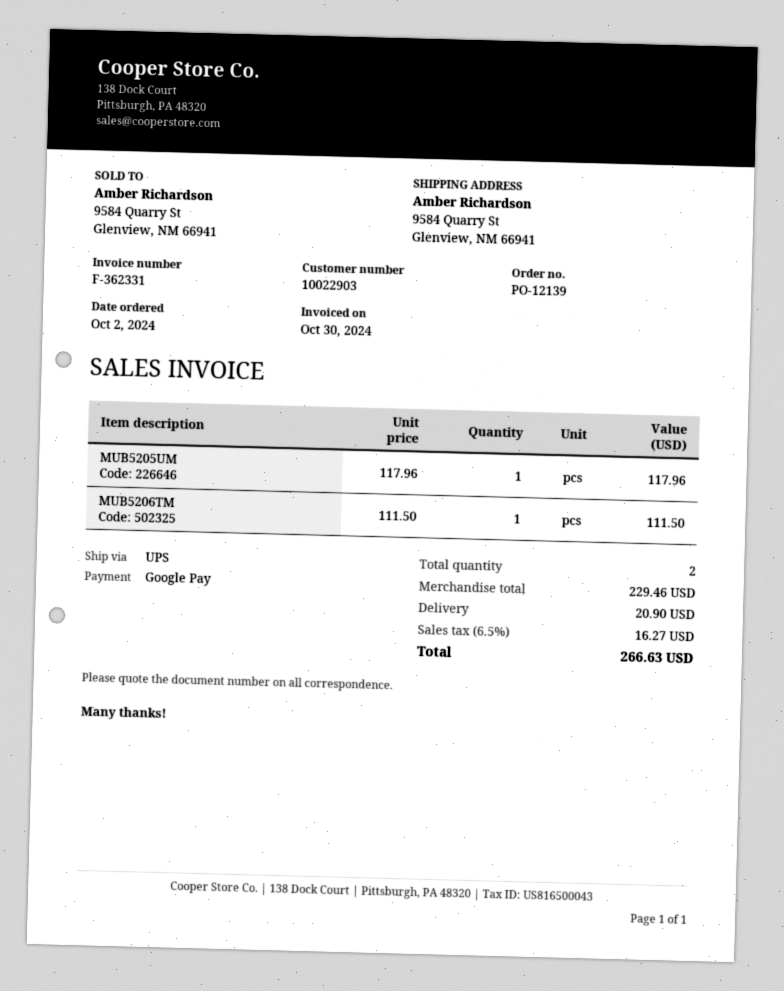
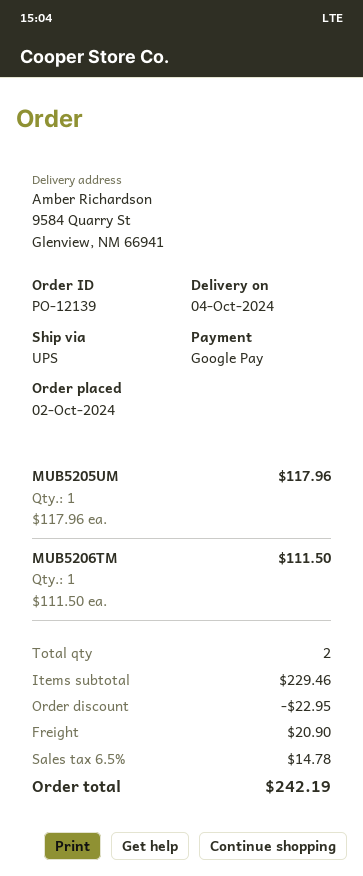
discount: none -> 22.95
tax: 6.5% = 16.27 -> 6.5% = 14.78
total: 266.63 -> 242.19

